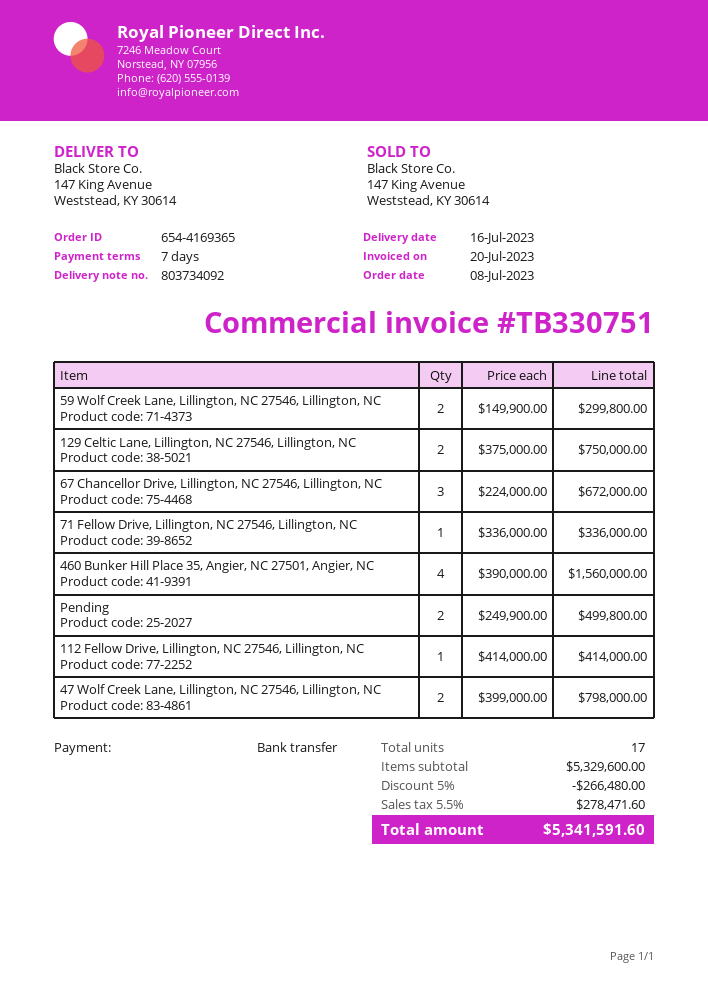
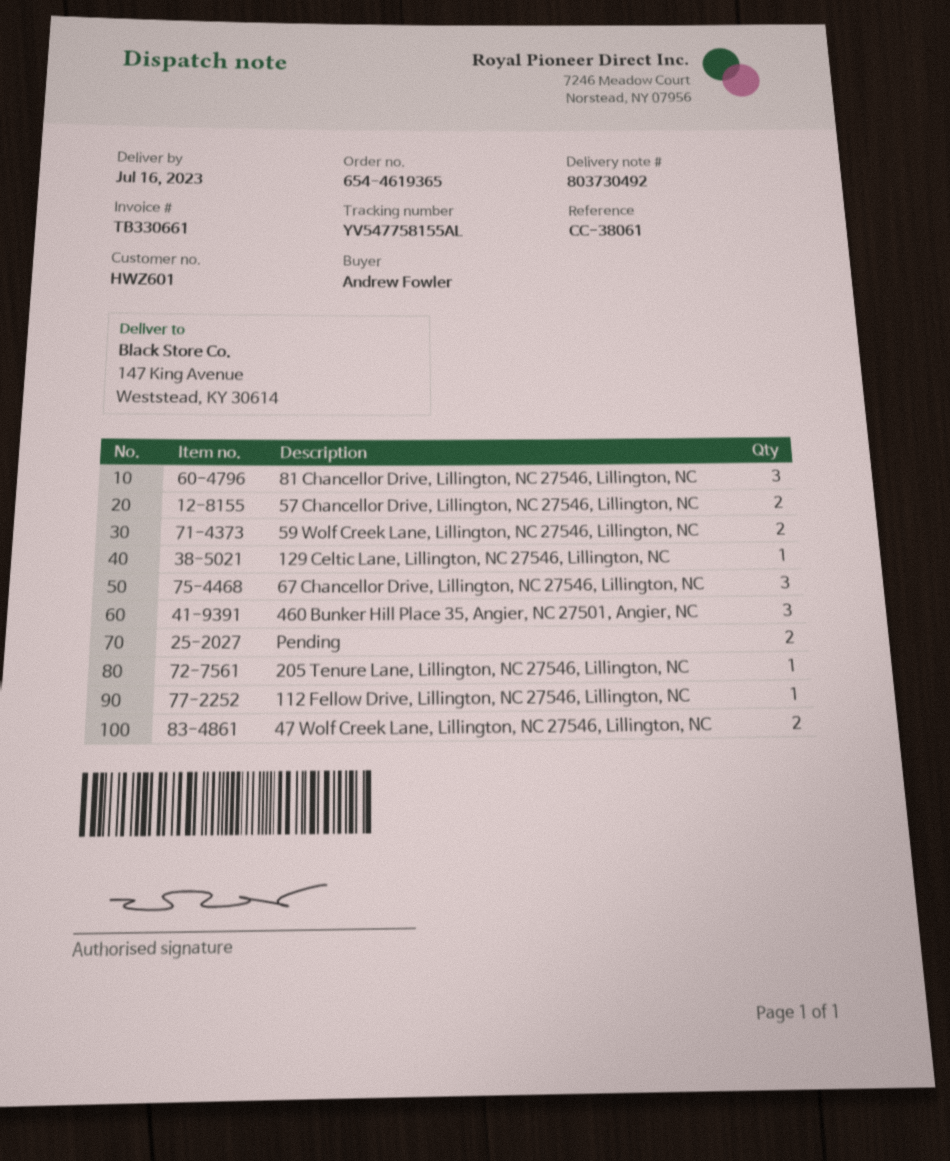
order number: 654-4169365 -> 654-4619365
delivery note number: 803734092 -> 803730492
invoice number: TB330751 -> TB330661
129 Celtic Lane, Lillington, NC 27546, Lillington, NC: 2 -> 1
71 Fellow Drive, Lillington, NC 27546, Lillington, NC: 1 -> none
460 Bunker Hill Place 35, Angier, NC 27501, Angier, NC: 4 -> 3
81 Chancellor Drive, Lillington, NC 27546, Lillington, NC: none -> 3
57 Chancellor Drive, Lillington, NC 27546, Lillington, NC: none -> 2
205 Tenure Lane, Lillington, NC 27546, Lillington, NC: none -> 1

